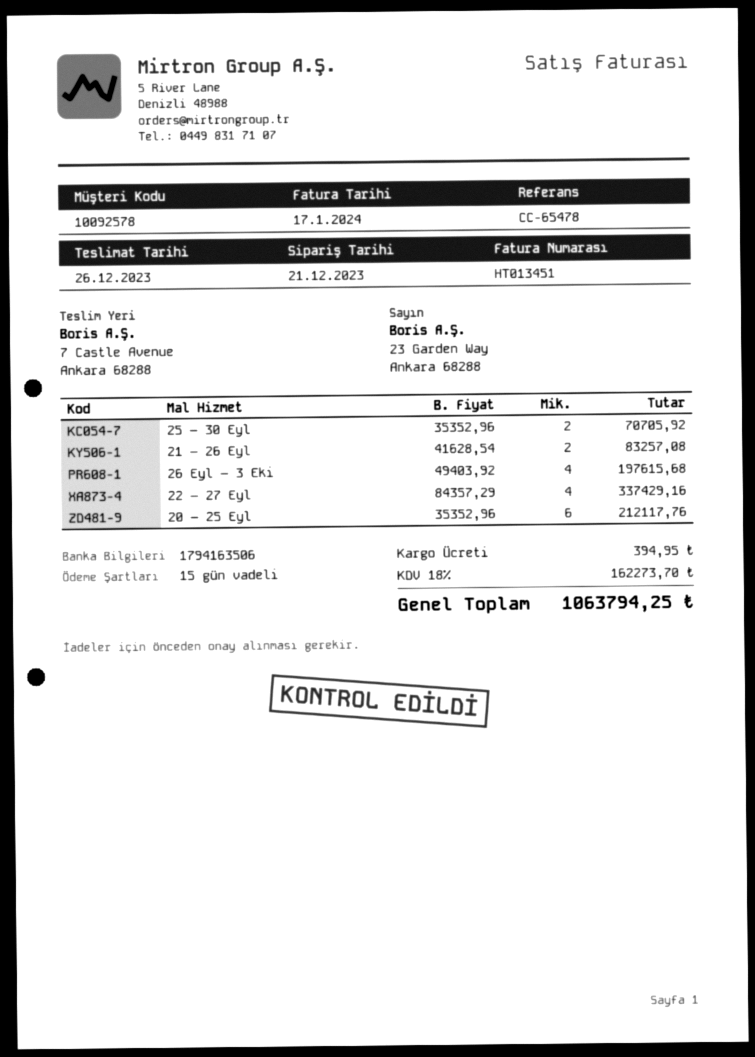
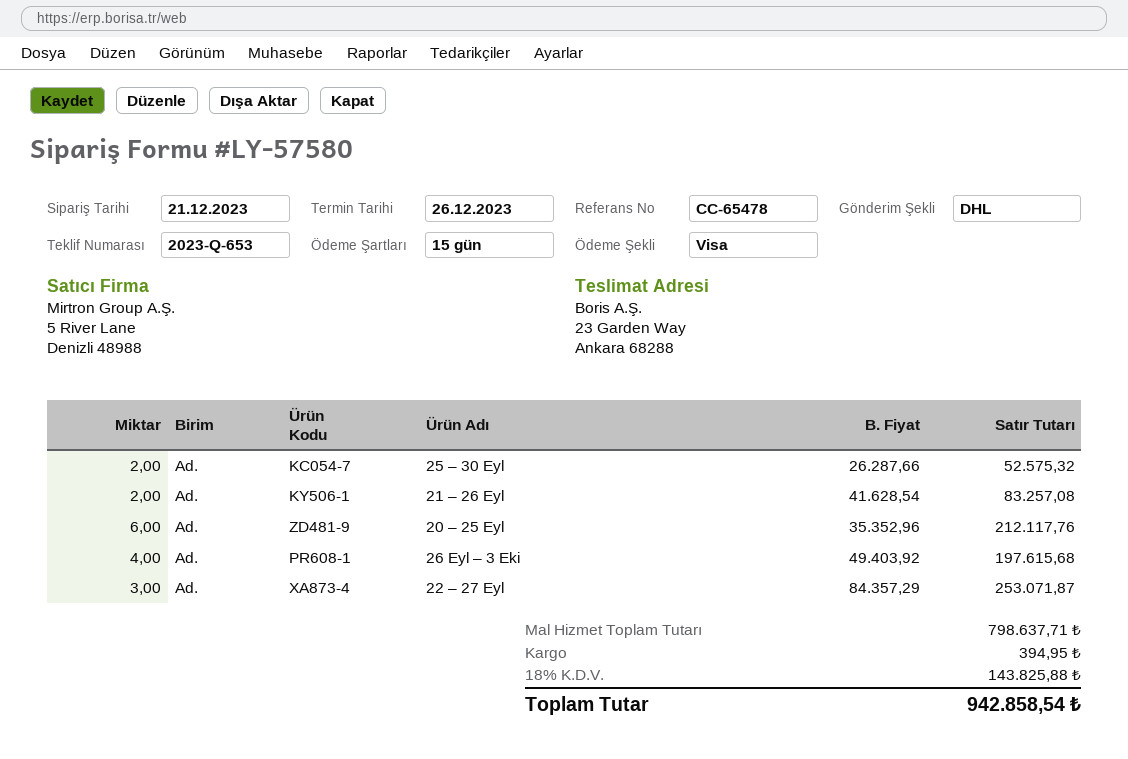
ship to: 7 Castle Avenue, Ankara 68288 -> 23 Garden Way, Ankara 68288
25 – 30 Eyl: 2 x 35352.96 = 70705.92 -> 2 x 26287.66 = 52575.32
22 – 27 Eyl: 4 x 84357.29 = 337429.16 -> 3 x 84357.29 = 253071.87
tax: 18% = 162273.70 -> 18% = 143825.88
total: 1063794.25 -> 942858.54

